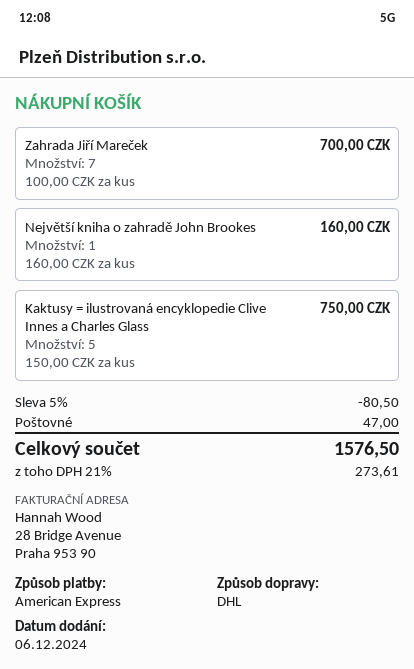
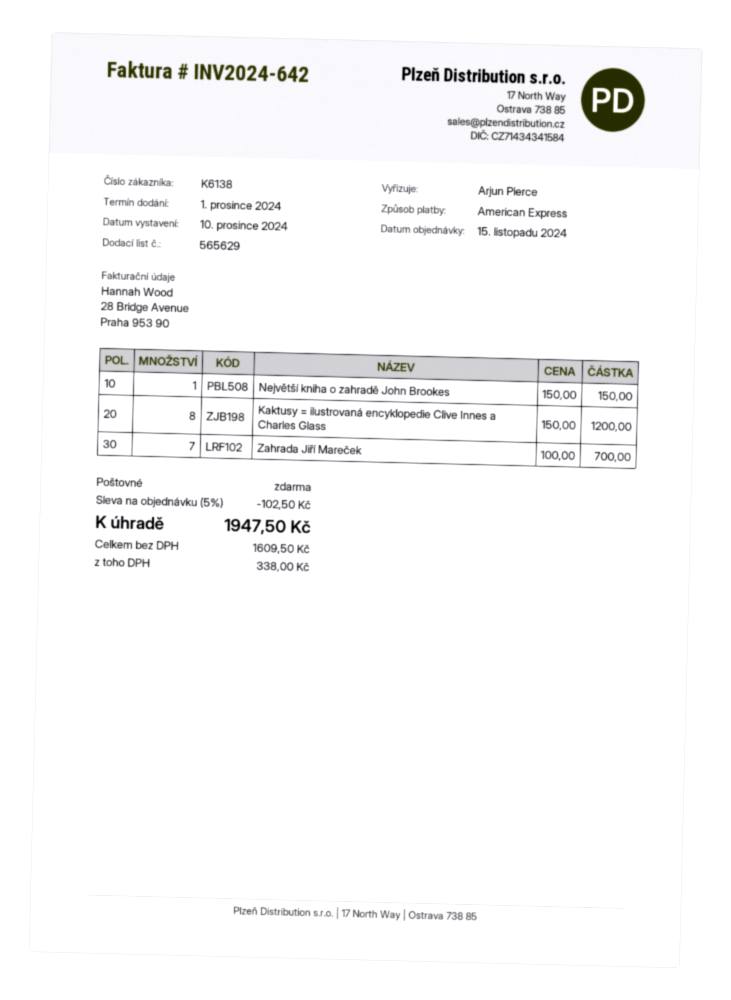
delivery date: 2024-12-06 -> 2024-12-01
Největší kniha o zahradě John Brookes: 1 x 160.00 = 160.00 -> 1 x 150.00 = 150.00
Kaktusy = ilustrovaná encyklopedie Clive Innes a Charles Glass: 5 x 150.00 = 750.00 -> 8 x 150.00 = 1200.00
discount: 5% = 80.50 -> 5% = 102.50
shipping: 47.00 -> 0.00
tax: 273.61 -> 338.00
total: 1576.50 -> 1947.50

